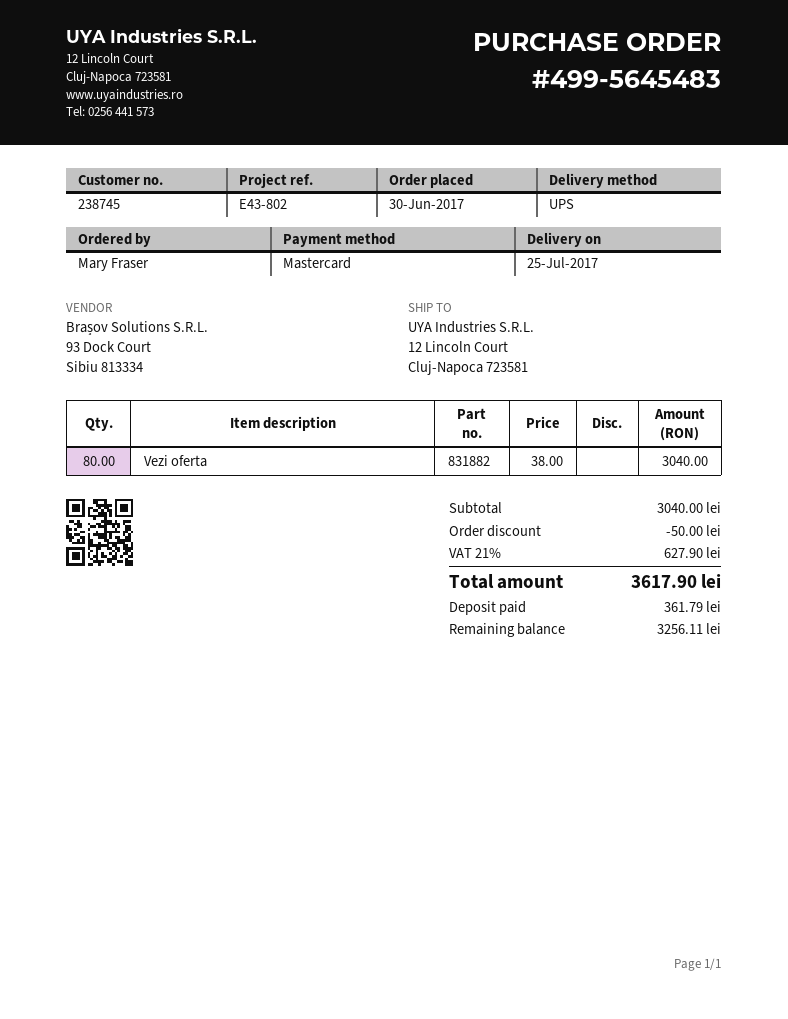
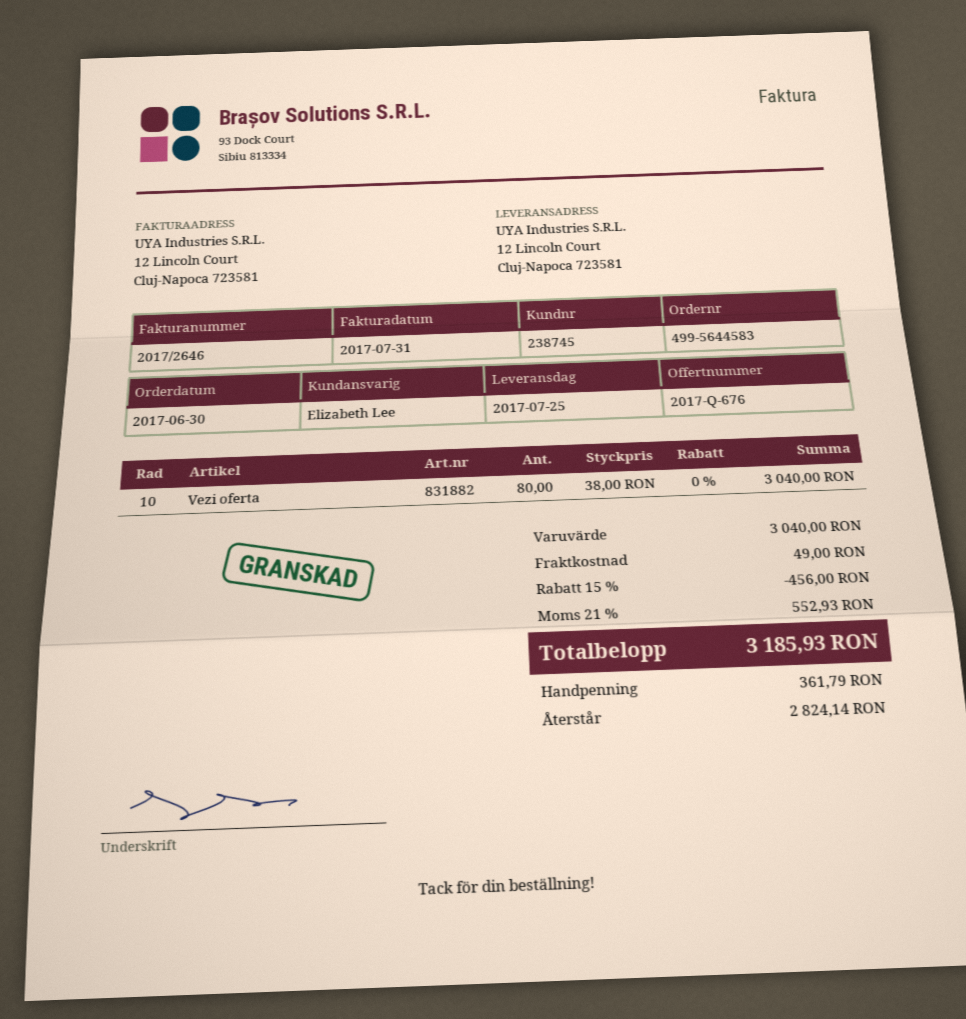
order number: 499-5645483 -> 499-5644583
discount: 50.00 -> 456.00
shipping: none -> 49.00
tax: 21% = 627.90 -> 21% = 552.93
total: 3617.90 -> 3185.93
balance: 3256.11 -> 2824.14

